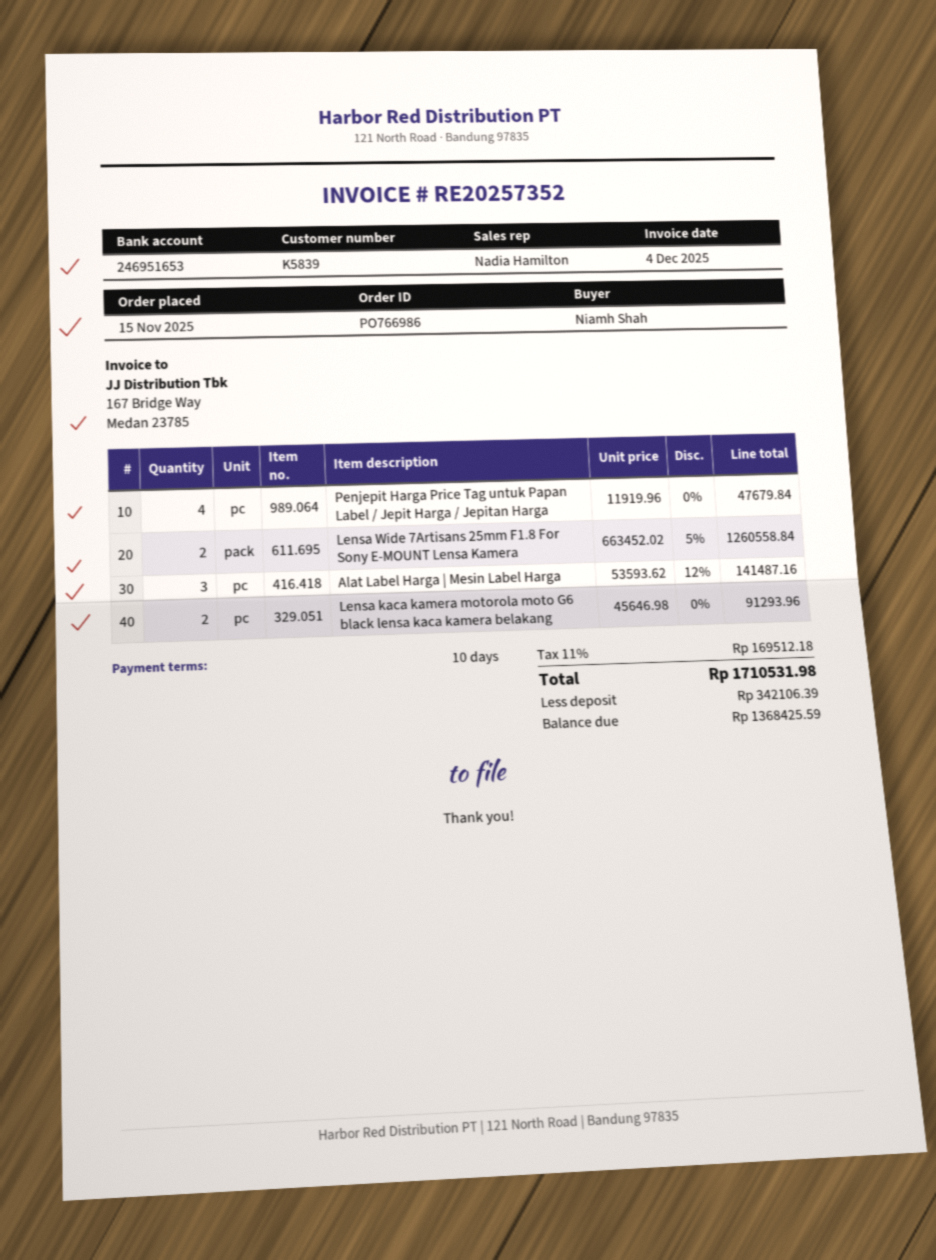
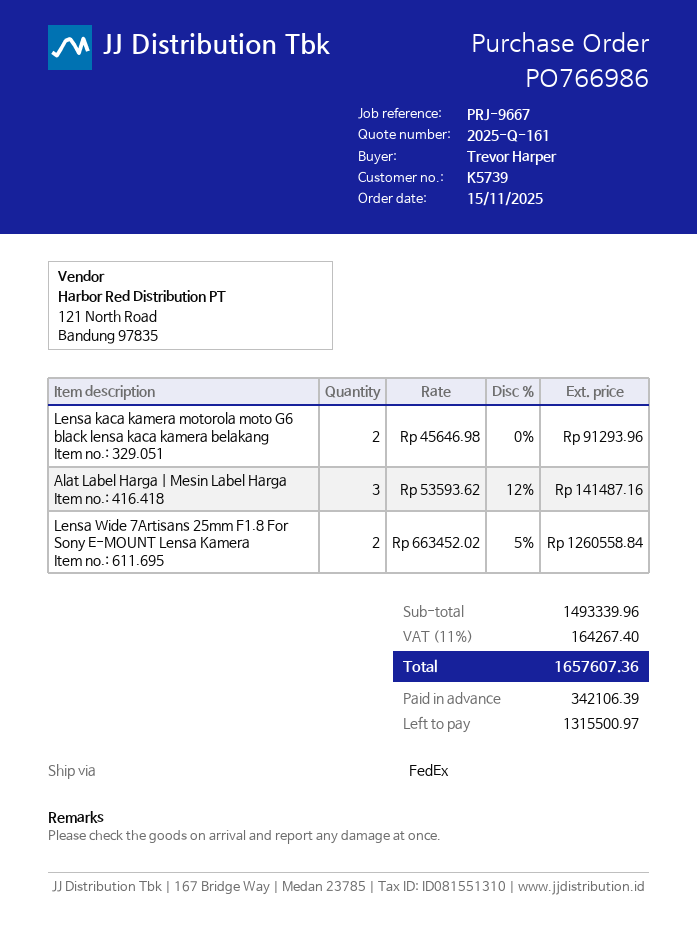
customer number: K5839 -> K5739
ordered by: Niamh Shah -> Trevor Harper
Penjepit Harga Price Tag untuk Papan Label / Jepit Harga / Jepitan Harga: 4 x 11919.96 = 47679.84 -> none
tax: 11% = 169512.18 -> 11% = 164267.40
total: 1710531.98 -> 1657607.36
balance: 1368425.59 -> 1315500.97

